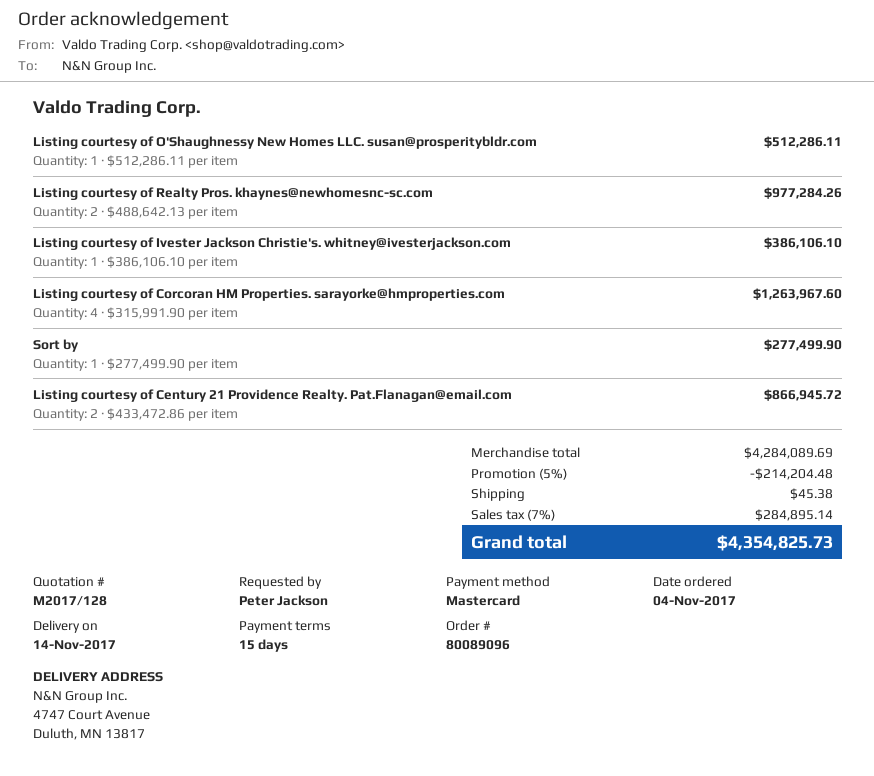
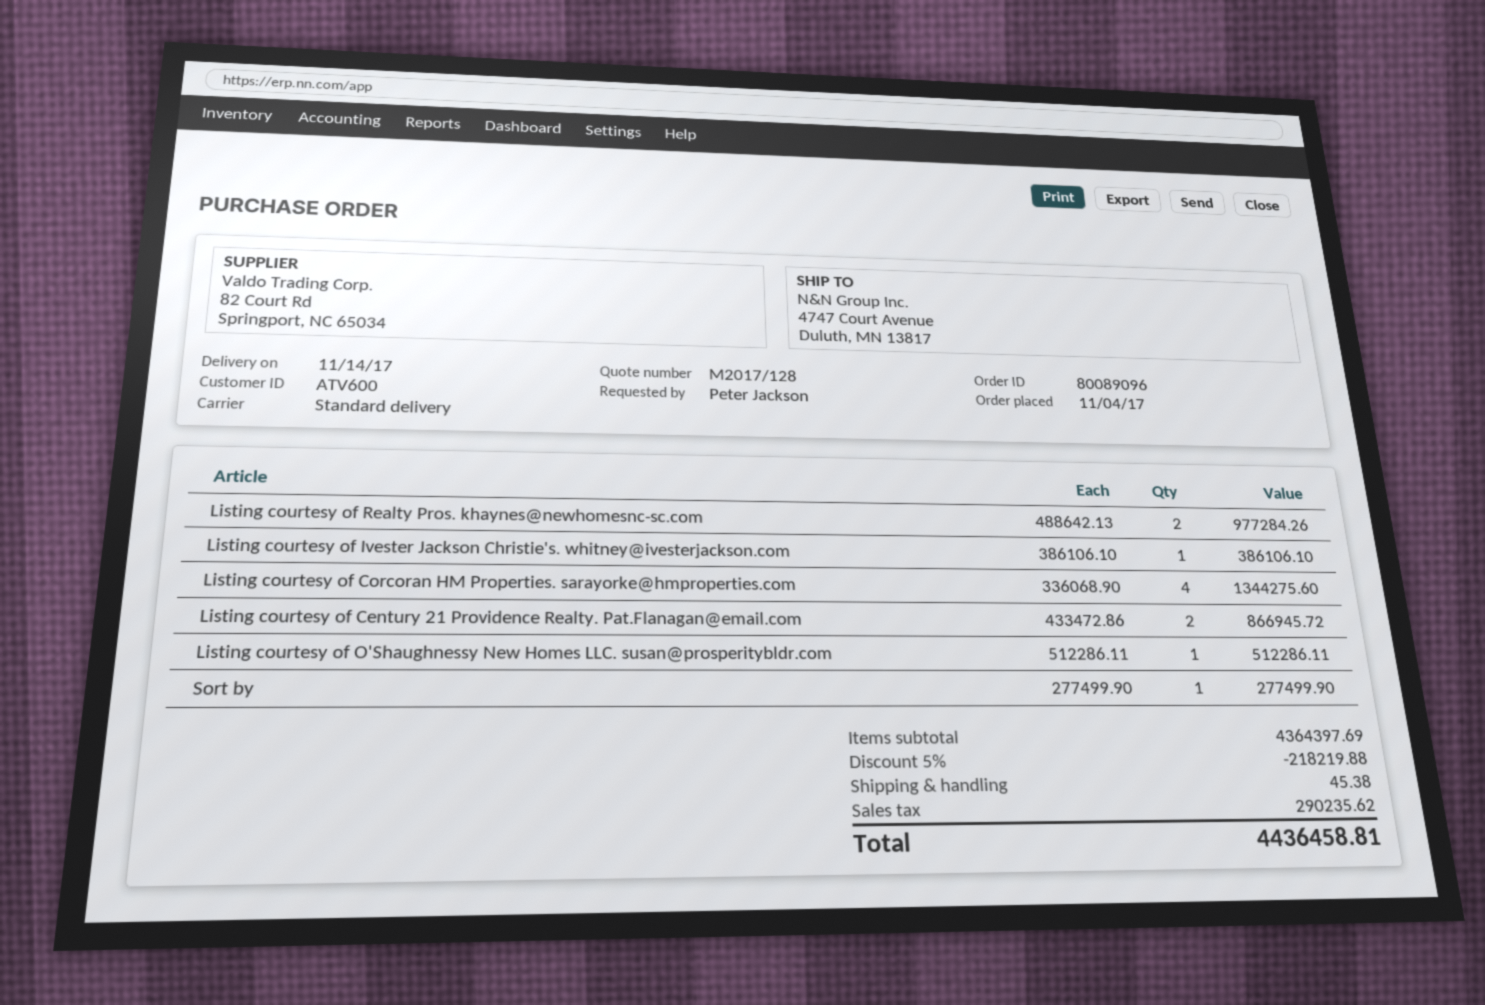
Listing courtesy of Corcoran HM Properties. sarayorke@hmproperties.com: 4 x 315991.90 = 1263967.60 -> 4 x 336068.90 = 1344275.60
subtotal: 4284089.69 -> 4364397.69
discount: 5% = 214204.48 -> 5% = 218219.88
tax: 284895.14 -> 290235.62
total: 4354825.73 -> 4436458.81

